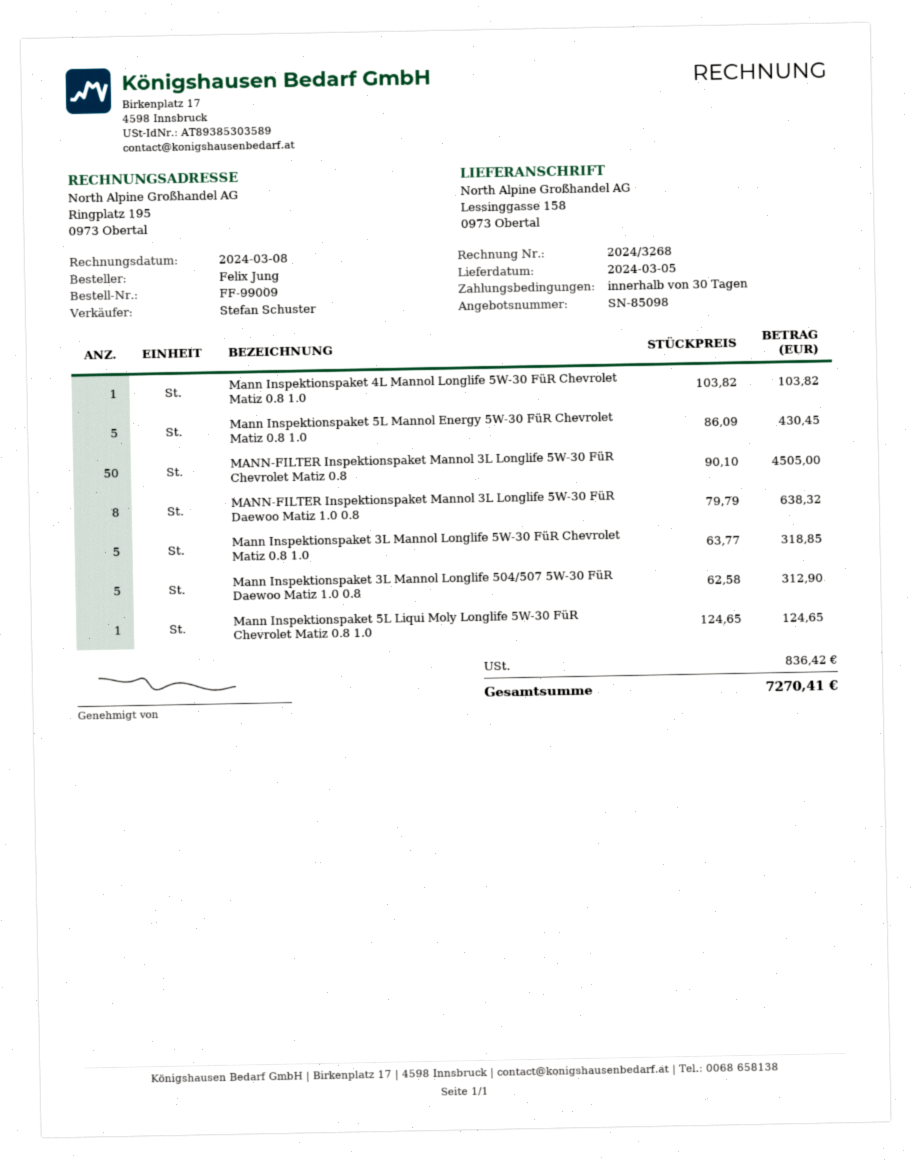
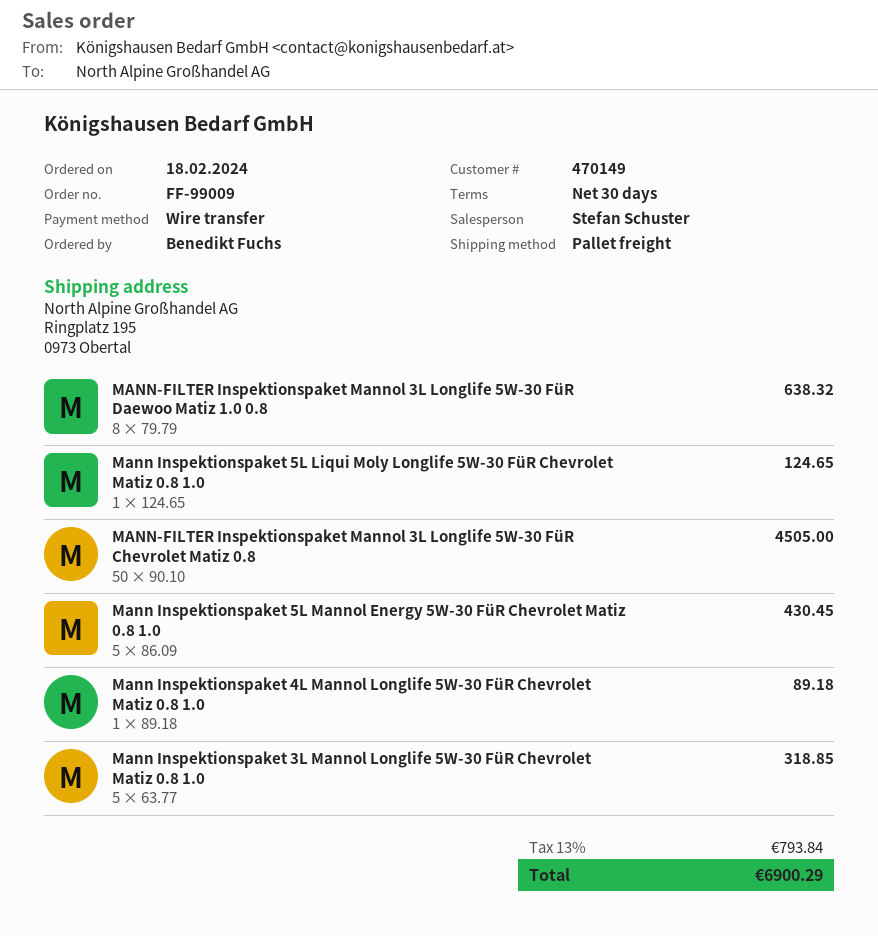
ordered by: Felix Jung -> Benedikt Fuchs
ship to: Lessinggasse 158, 0973 Obertal -> Ringplatz 195, 0973 Obertal
Mann Inspektionspaket 4L Mannol Longlife 5W-30 FüR Chevrolet Matiz 0.8 1.0: 1 x 103.82 = 103.82 -> 1 x 89.18 = 89.18
Mann Inspektionspaket 3L Mannol Longlife 504/507 5W-30 FüR Daewoo Matiz 1.0 0.8: 5 x 62.58 = 312.90 -> none
tax: 836.42 -> 793.84
total: 7270.41 -> 6900.29

